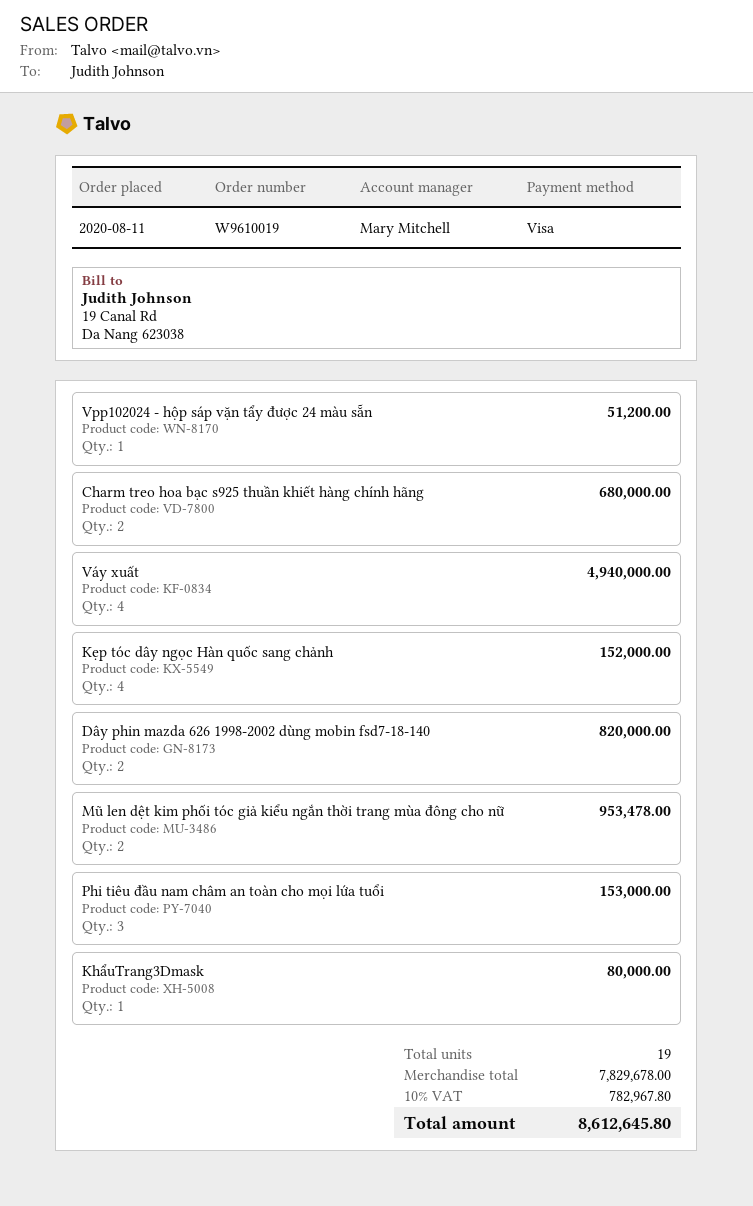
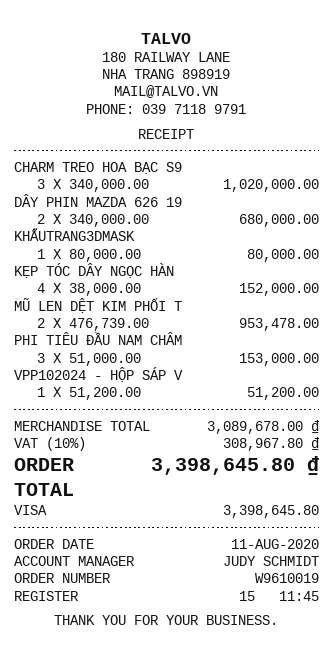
sales rep: Mary Mitchell -> JUDY SCHMIDT
Charm treo hoa bạc s925 thuần khiết hàng chính hãng: 2 for 680000.00 -> 3 for 1020000.00
Váy xuất: 4 for 4940000.00 -> none
Dây phin mazda 626 1998-2002 dùng mobin fsd7-18-140: 2 for 820000.00 -> 2 for 680000.00
subtotal: 7829678.00 -> 3089678.00
tax: 10% = 782967.80 -> 10% = 308967.80
total: 8612645.80 -> 3398645.80

